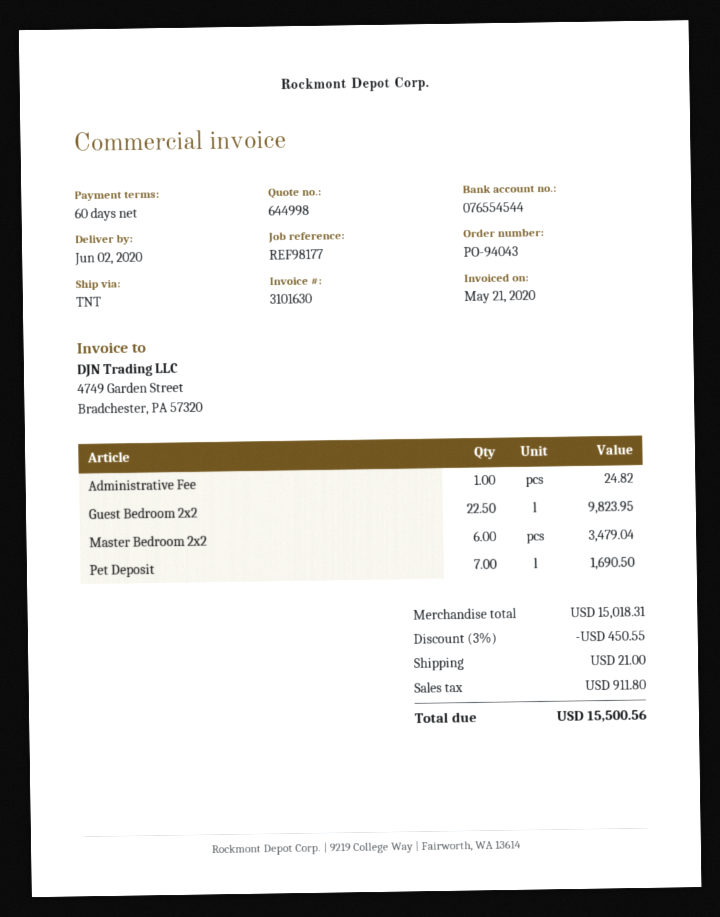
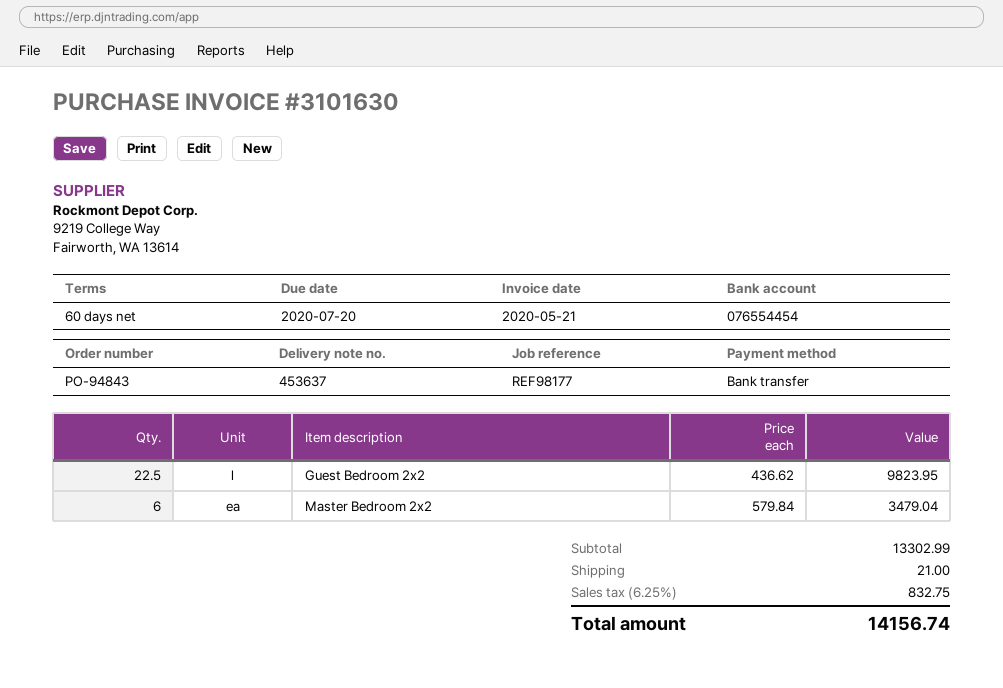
order number: PO-94043 -> PO-94843
bank account: 076554544 -> 076554454
Administrative Fee: 1 for 24.82 -> none
Pet Deposit: 7 for 1690.50 -> none
subtotal: 15018.31 -> 13302.99
discount: 3% = 450.55 -> none
tax: 911.80 -> 832.75
total: 15500.56 -> 14156.74

